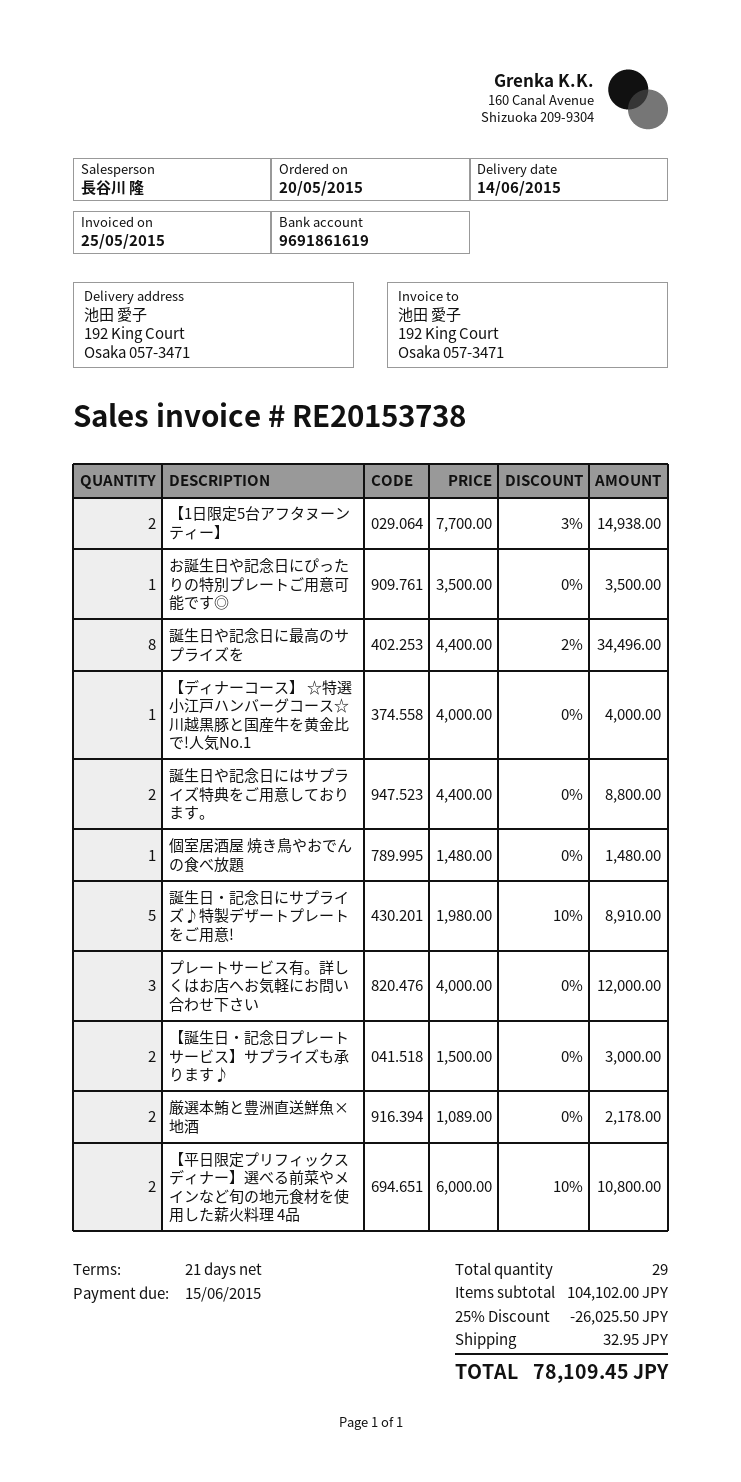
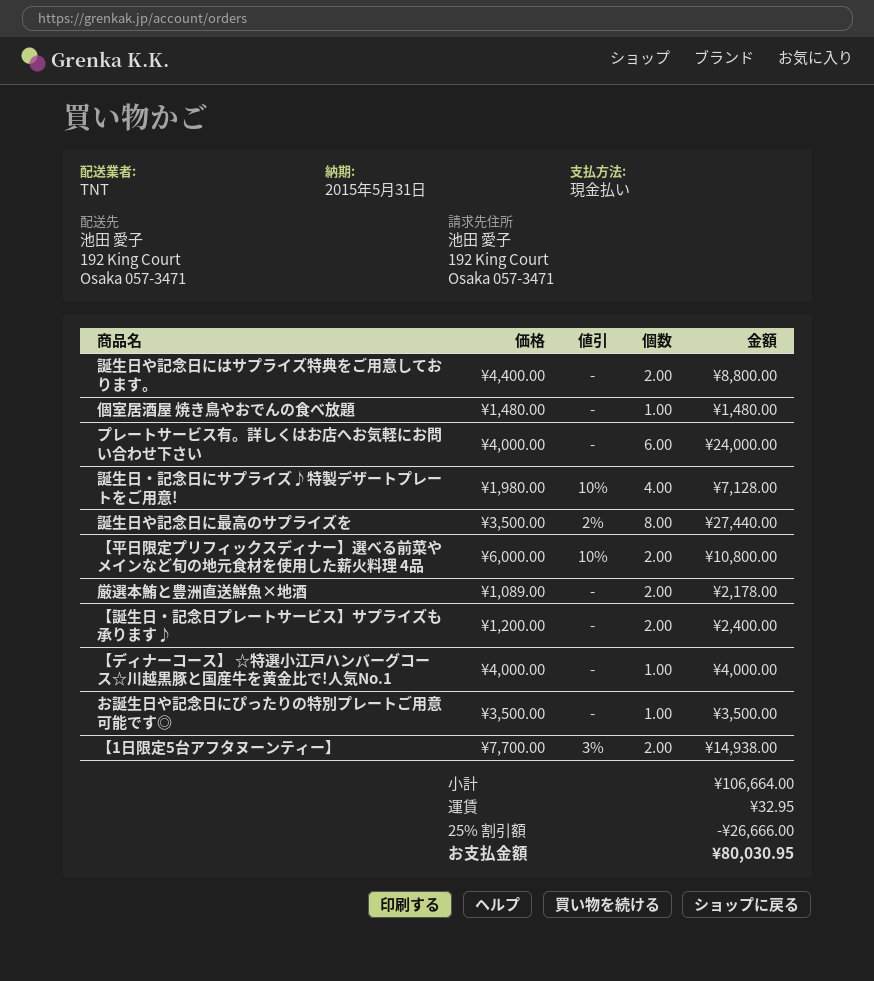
delivery date: 2015-06-14 -> 2015-05-31
誕生日や記念日に最高のサプライズを: 8 x 4400.00 - 2% = 34496.00 -> 8 x 3500.00 - 2% = 27440.00
誕生日・記念日にサプライズ♪特製デザートプレートをご用意!: 5 x 1980.00 - 10% = 8910.00 -> 4 x 1980.00 - 10% = 7128.00
プレートサービス有。詳しくはお店へお気軽にお問い合わせ下さい: 3 x 4000.00 = 12000.00 -> 6 x 4000.00 = 24000.00
【誕生日・記念日プレートサービス】サプライズも承ります♪: 2 x 1500.00 = 3000.00 -> 2 x 1200.00 = 2400.00
subtotal: 104102.00 -> 106664.00
discount: 25% = 26025.50 -> 25% = 26666.00
total: 78109.45 -> 80030.95

